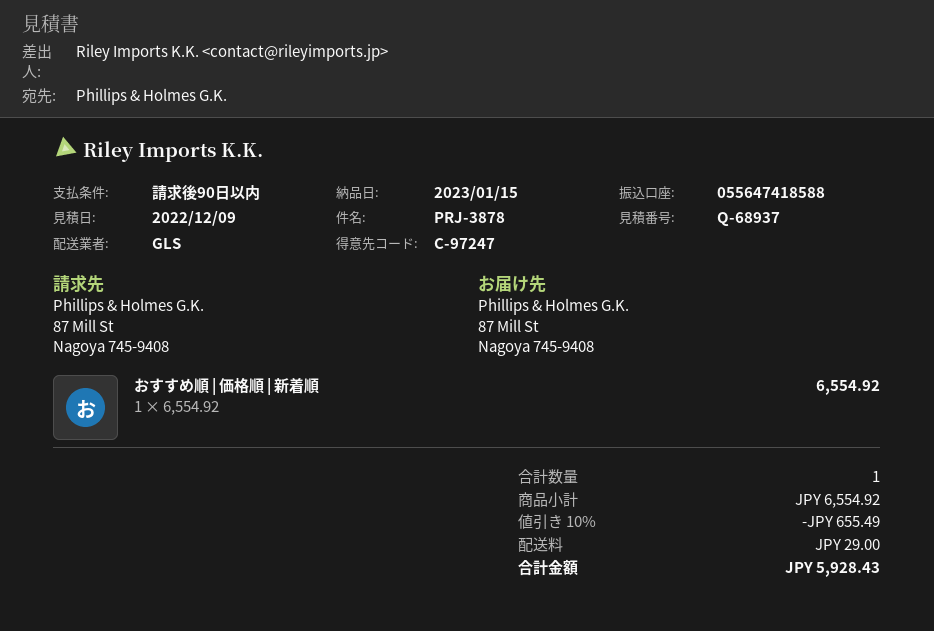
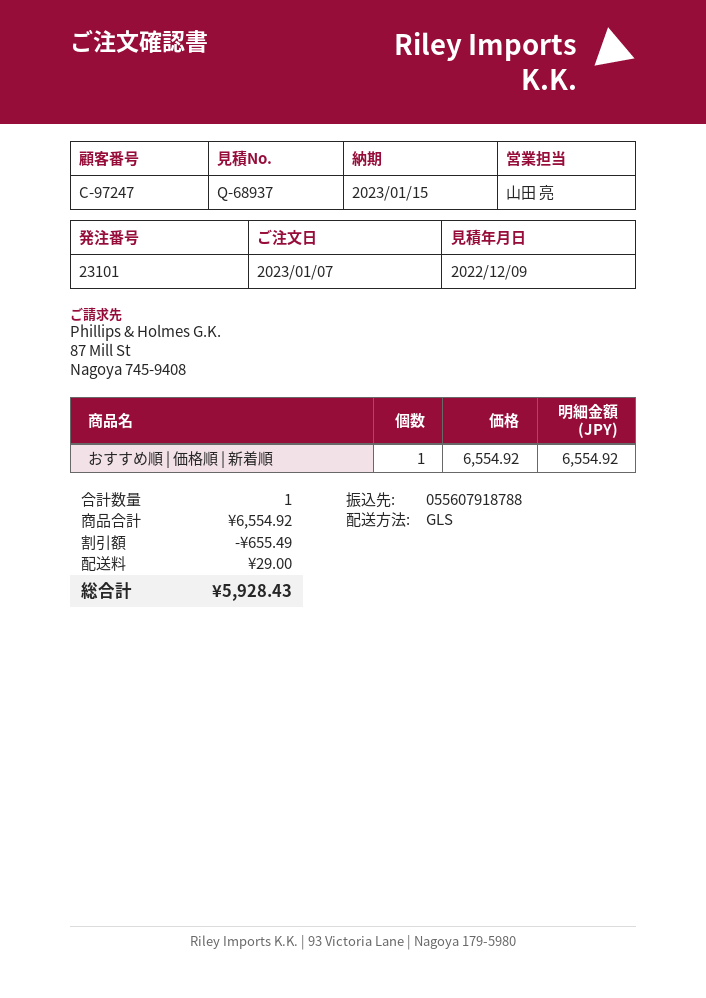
bank account: 055647418588 -> 055607918788

